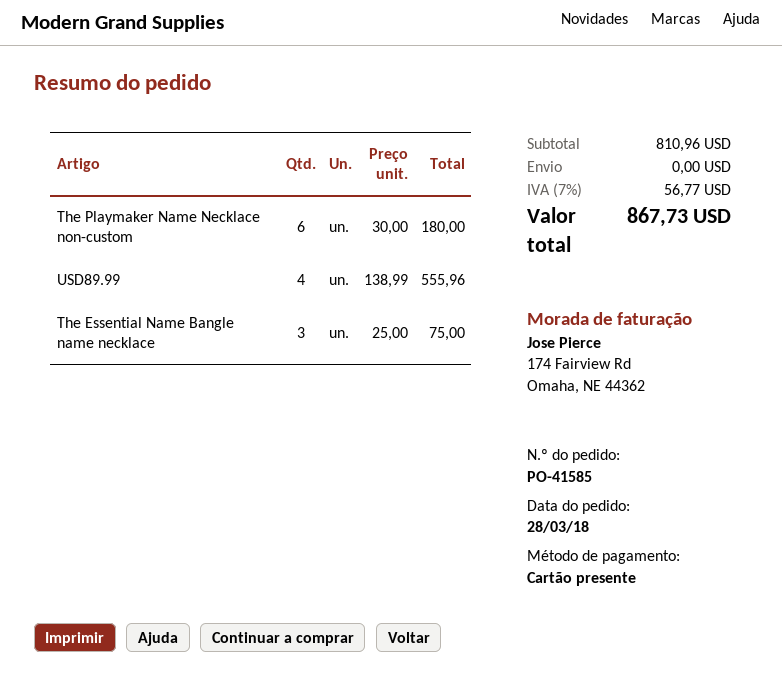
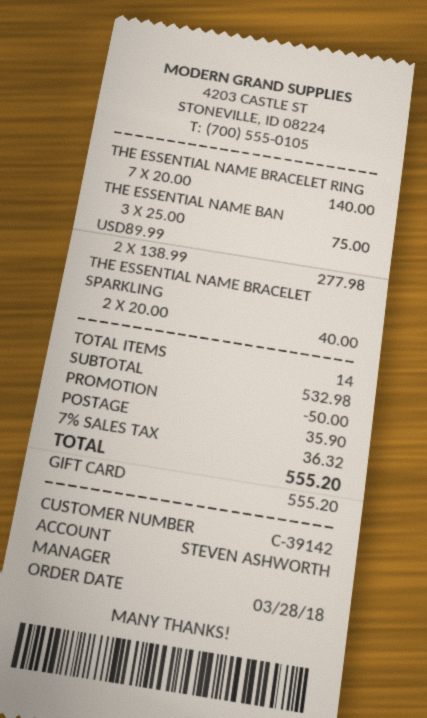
The Playmaker Name Necklace non-custom: 6 x 30.00 = 180.00 -> none
USD89.99: 4 x 138.99 = 555.96 -> 2 x 138.99 = 277.98
THE ESSENTIAL NAME BRACELET RING: none -> 7 x 20.00 = 140.00
THE ESSENTIAL NAME BRACELET SPARKLING: none -> 2 x 20.00 = 40.00
subtotal: 810.96 -> 532.98
discount: none -> 50.00
shipping: 0.00 -> 35.90
tax: 7% = 56.77 -> 7% = 36.32
total: 867.73 -> 555.20

